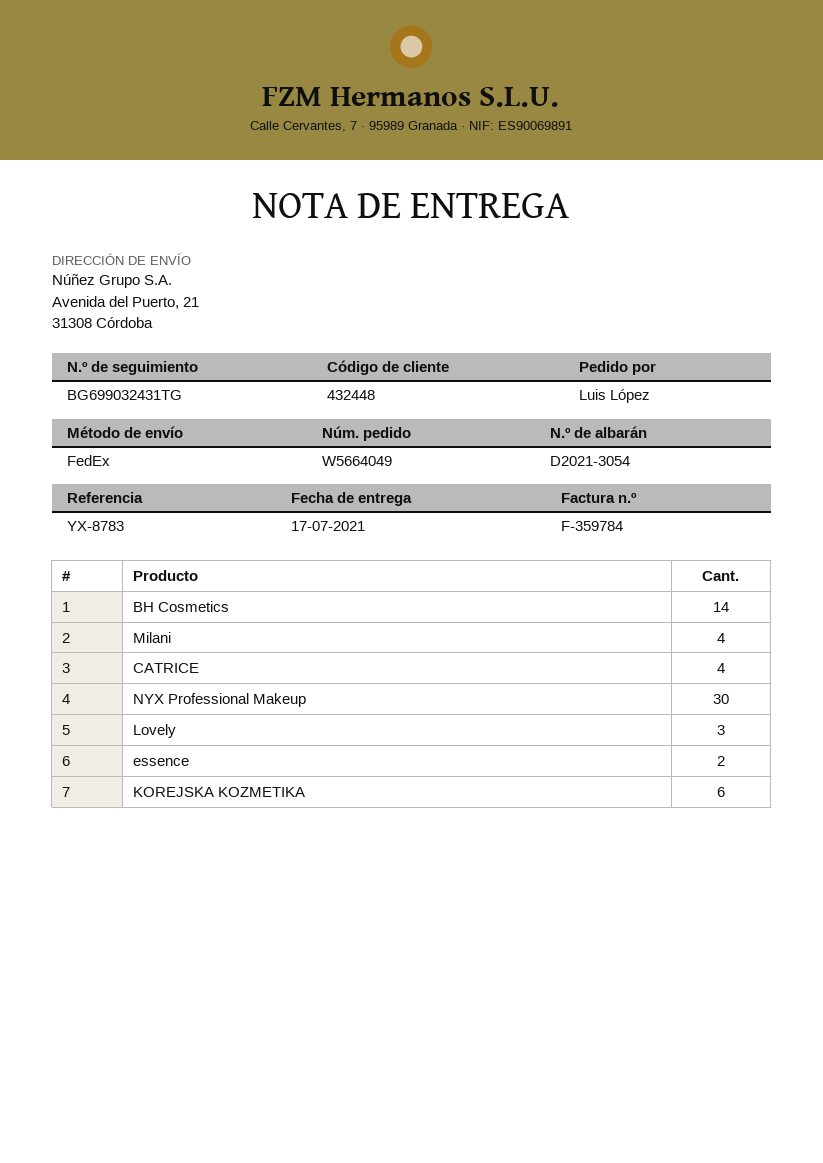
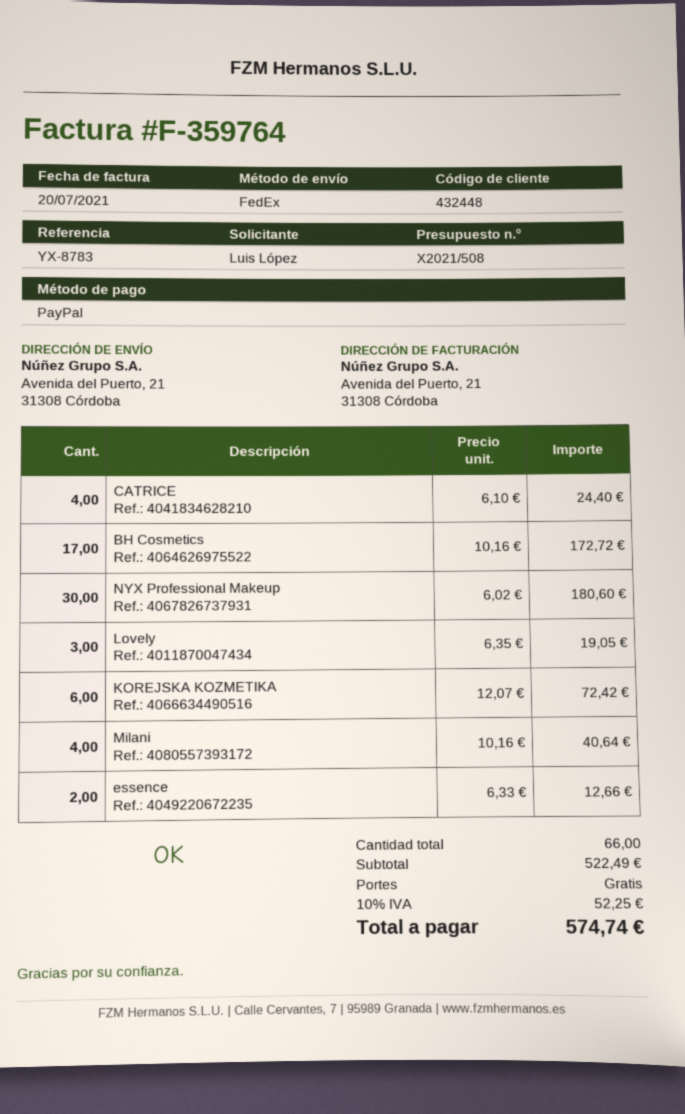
invoice number: F-359784 -> F-359764
BH Cosmetics: 14 -> 17

